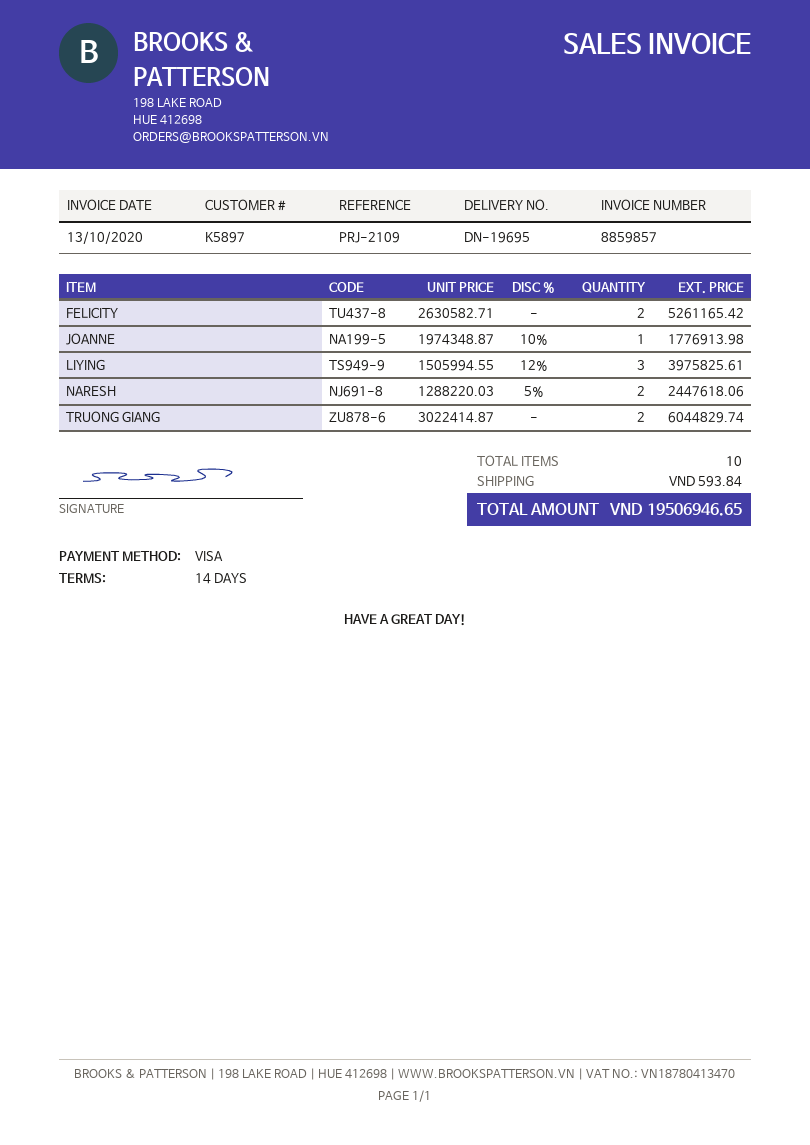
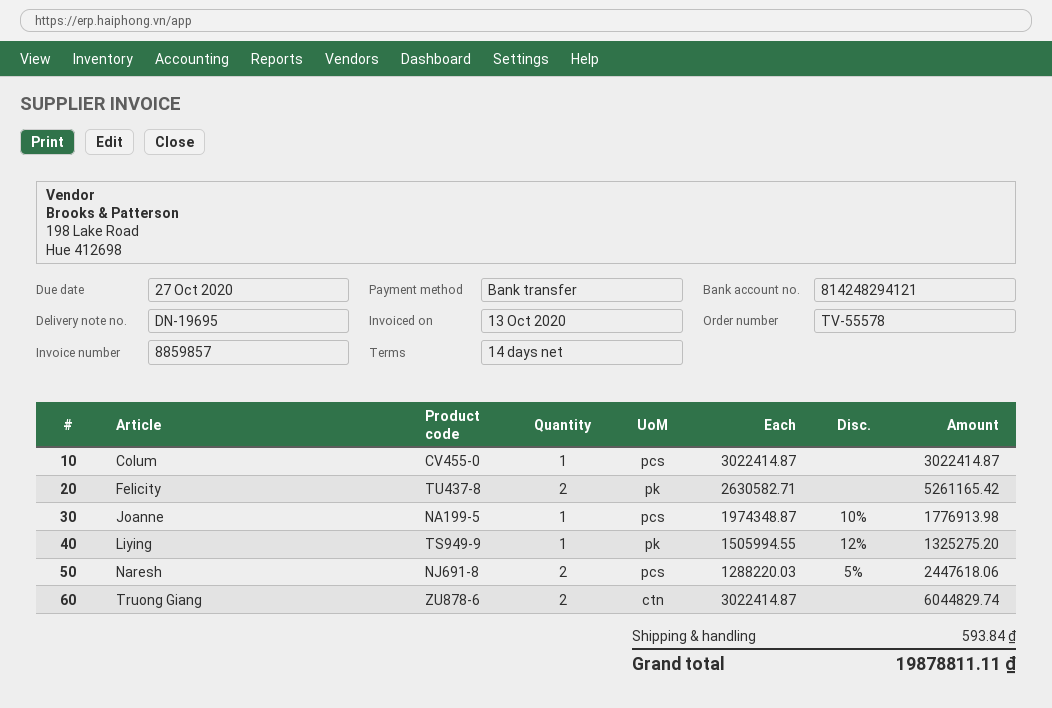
payment method: Visa -> bank transfer
LIYING: 3 x 1505994.55 - 12% = 3975825.61 -> 1 x 1505994.55 - 12% = 1325275.20
Colum: none -> 1 x 3022414.87 = 3022414.87
total: 19506946.65 -> 19878811.11

